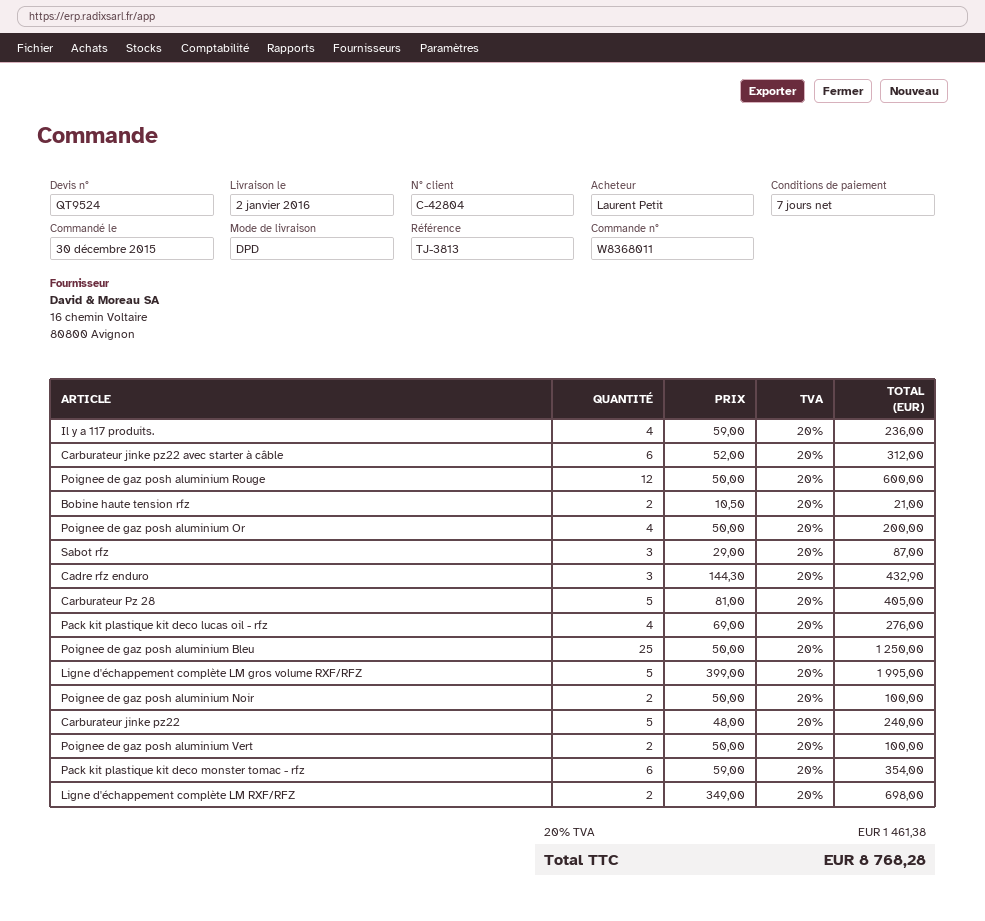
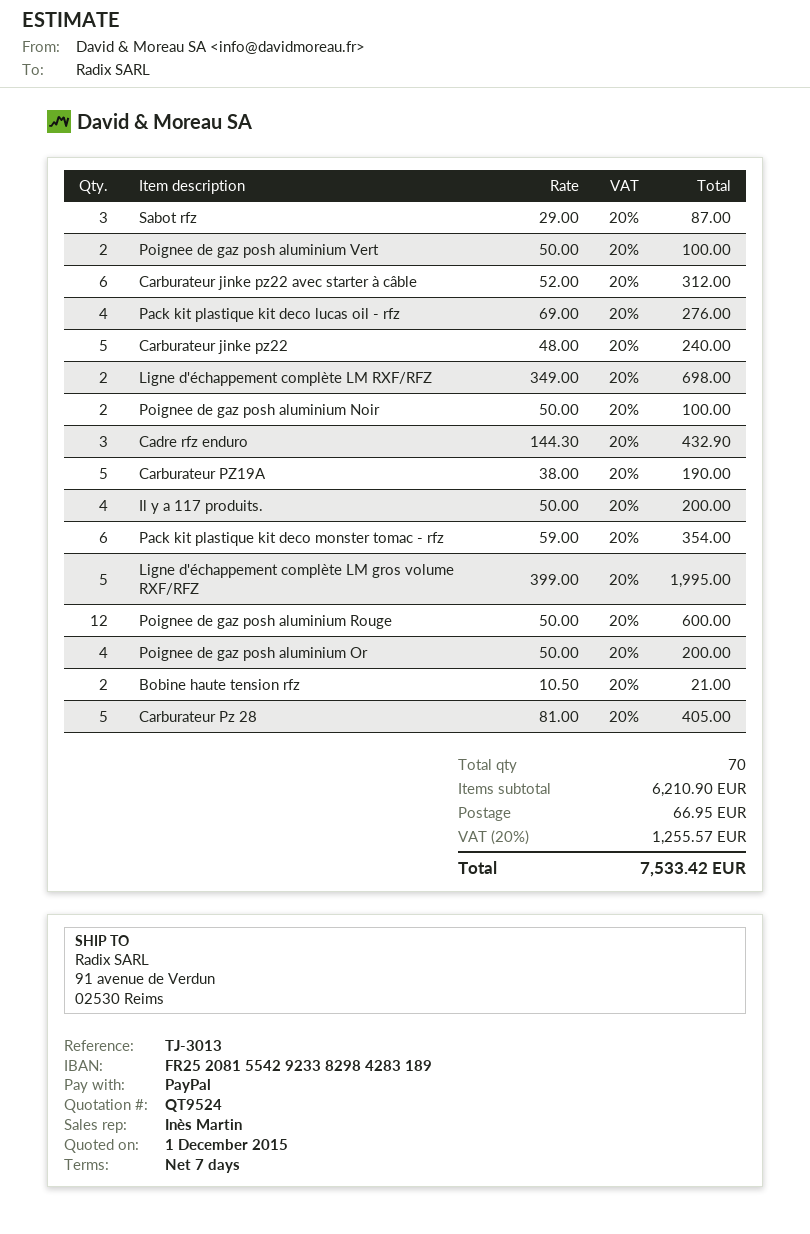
reference: TJ-3813 -> TJ-3013
Il y a 117 produits.: 4 x 59.00 = 236.00 -> 4 x 50.00 = 200.00
Poignee de gaz posh aluminium Bleu: 25 x 50.00 = 1250.00 -> none
Carburateur PZ19A: none -> 5 x 38.00 = 190.00
shipping: none -> 66.95
tax: 20% = 1461.38 -> 20% = 1255.57
total: 8768.28 -> 7533.42

